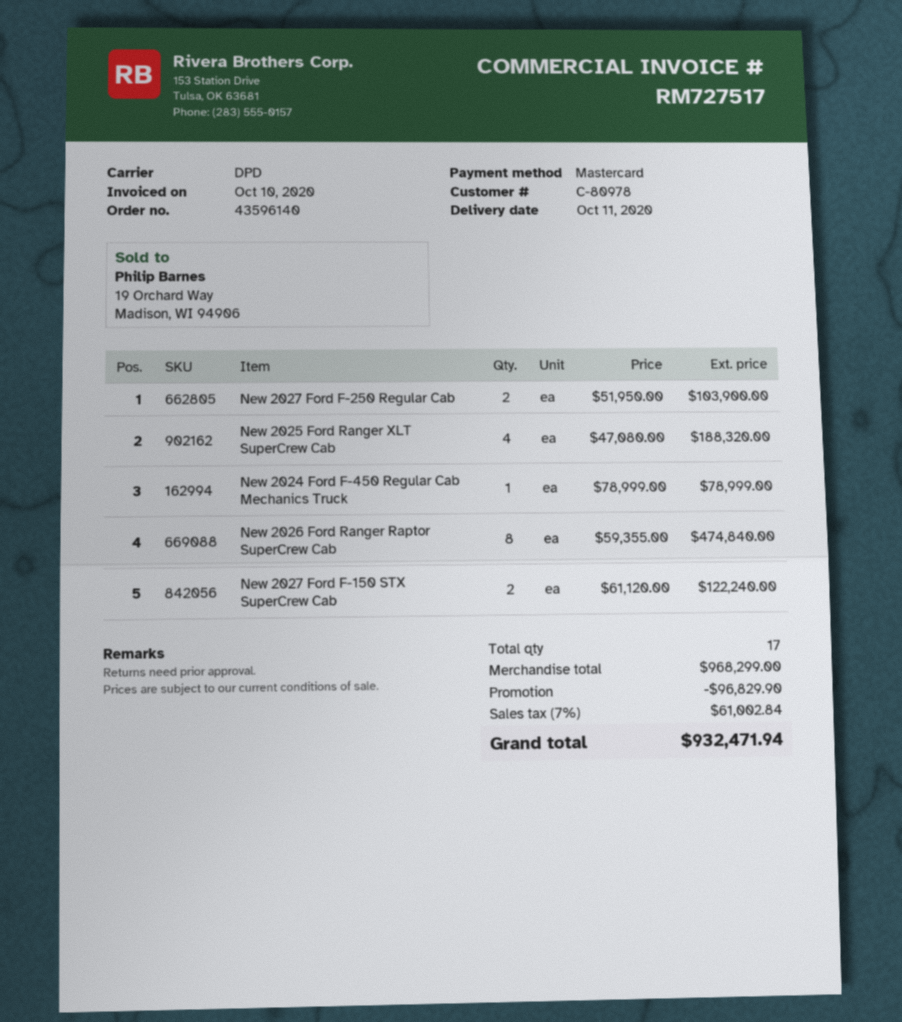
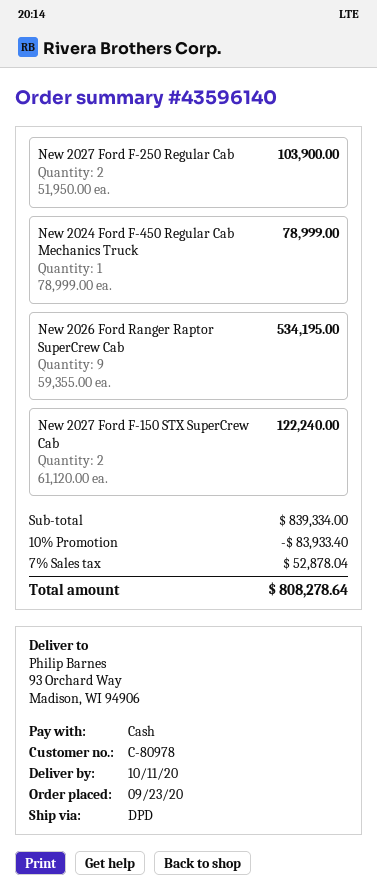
payment method: Mastercard -> cash
New 2025 Ford Ranger XLT SuperCrew Cab: 4 x 47080.00 = 188320.00 -> none
New 2026 Ford Ranger Raptor SuperCrew Cab: 8 x 59355.00 = 474840.00 -> 9 x 59355.00 = 534195.00
subtotal: 968299.00 -> 839334.00
discount: 96829.90 -> 83933.40
tax: 7% = 61002.84 -> 7% = 52878.04
total: 932471.94 -> 808278.64

